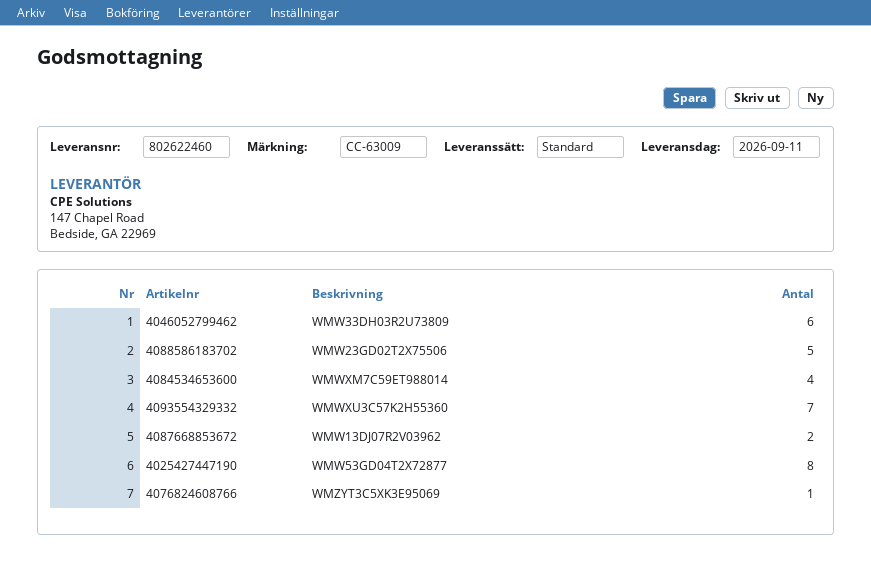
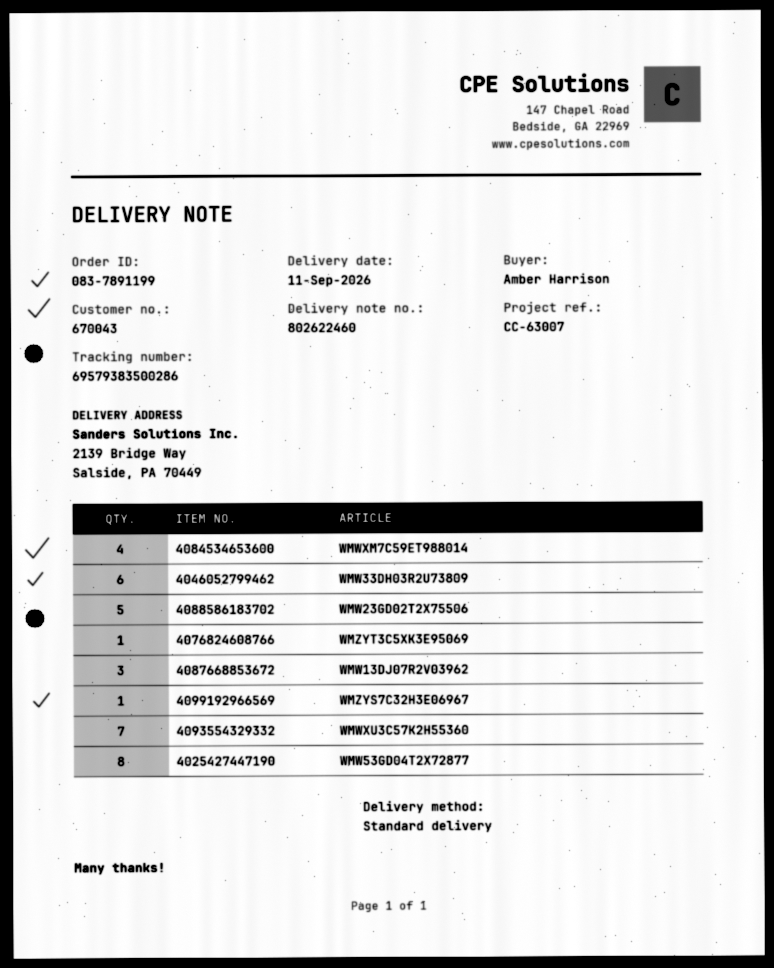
reference: CC-63009 -> CC-63007
WMW13DJ07R2V03962: 2 -> 3
WMZYS7C32H3E06967: none -> 1

